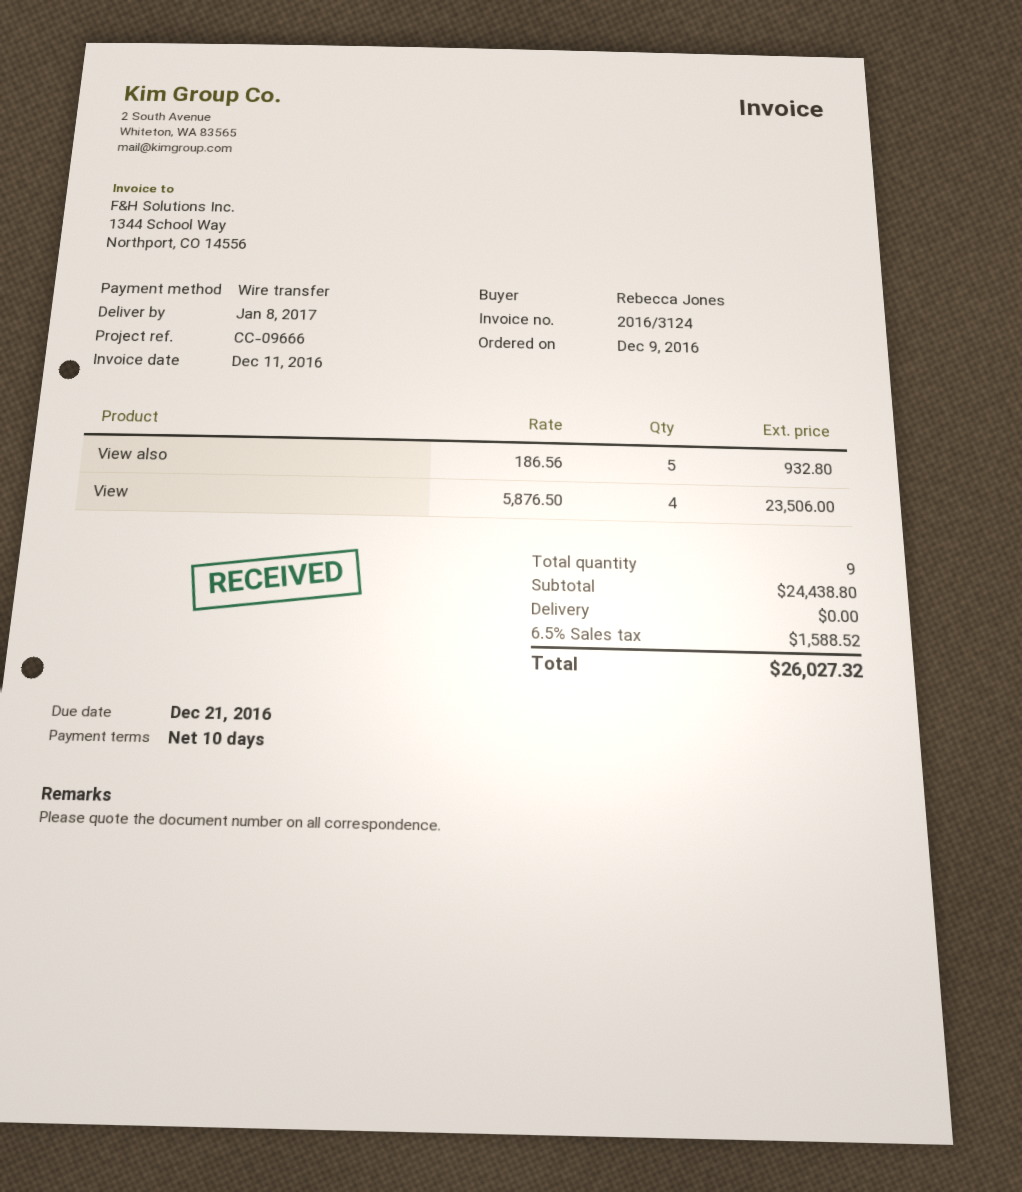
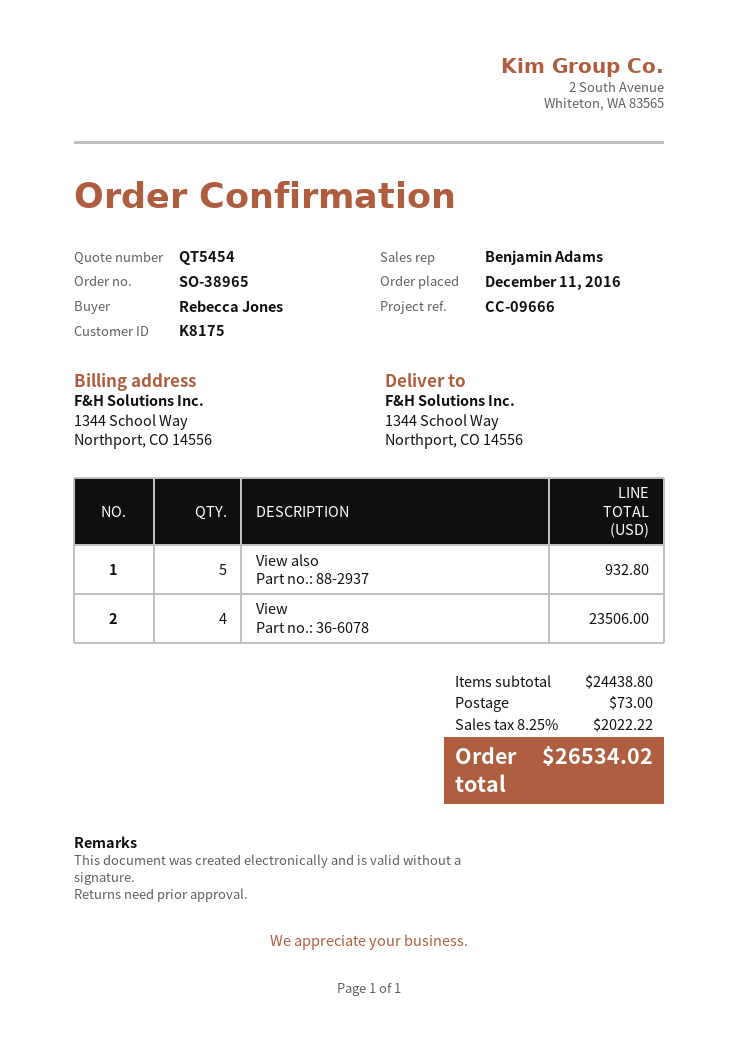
order date: 2016-12-09 -> 2016-12-11
shipping: 0.00 -> 73.00
tax: 6.5% = 1588.52 -> 8.25% = 2022.22
total: 26027.32 -> 26534.02

